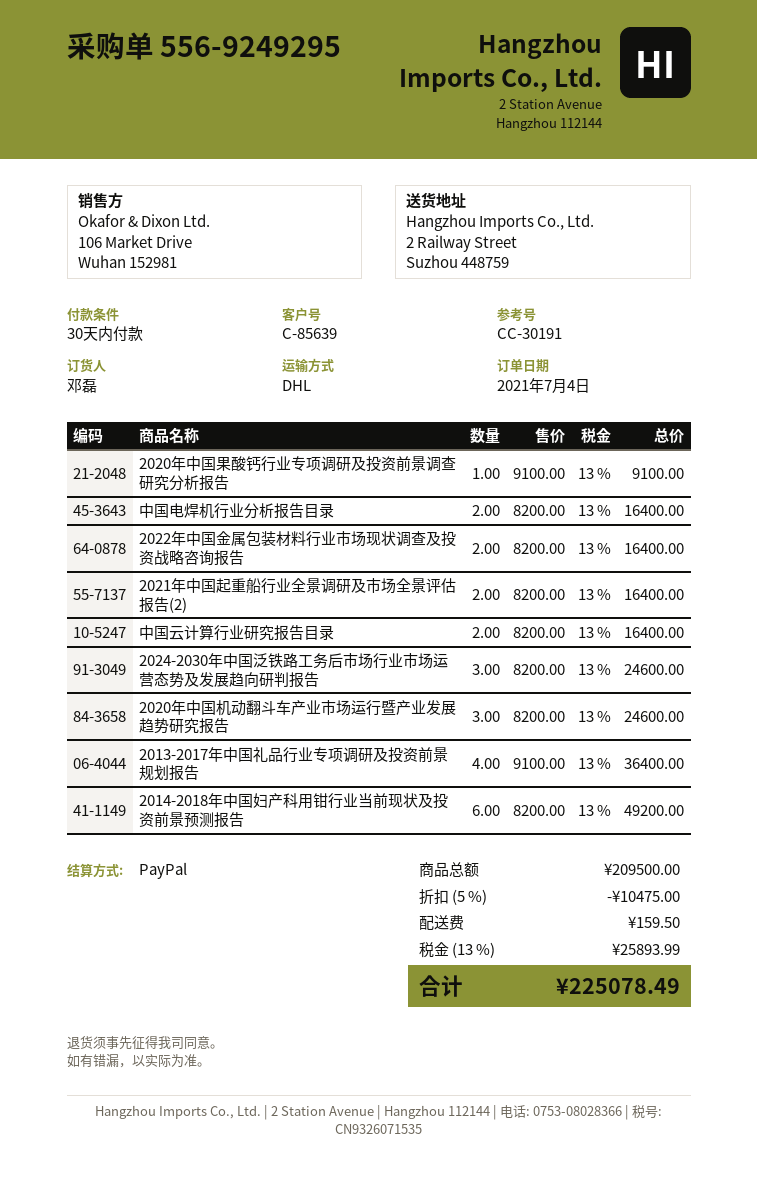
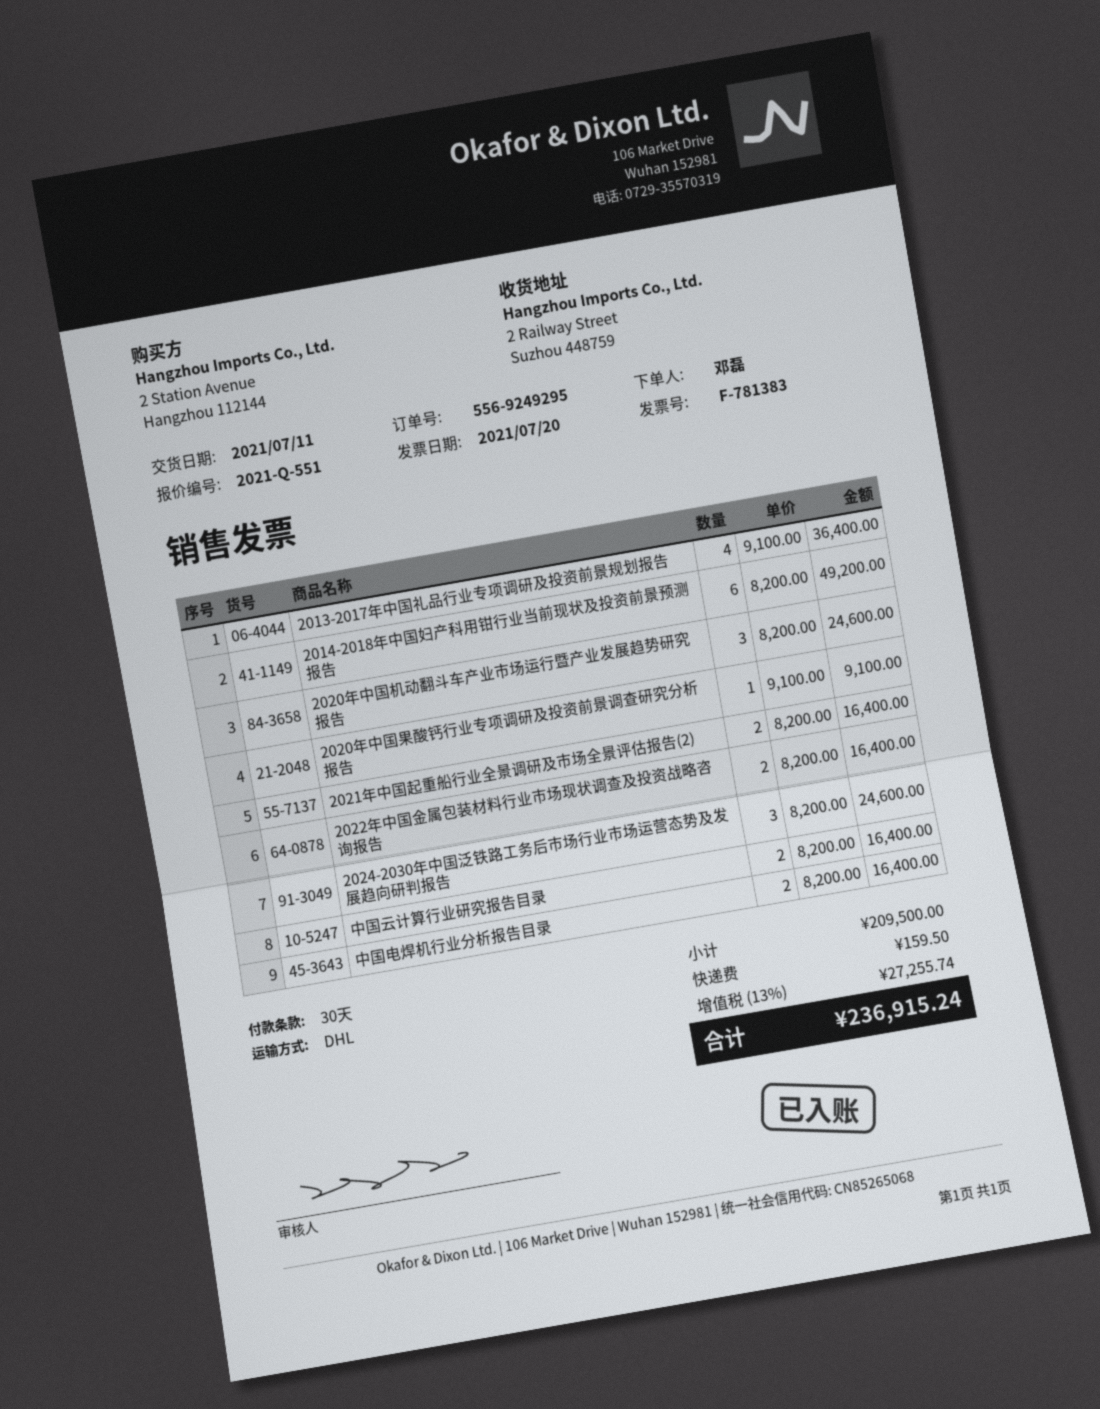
discount: 5% = 10475.00 -> none
tax: 13% = 25893.99 -> 13% = 27255.74
total: 225078.49 -> 236915.24

